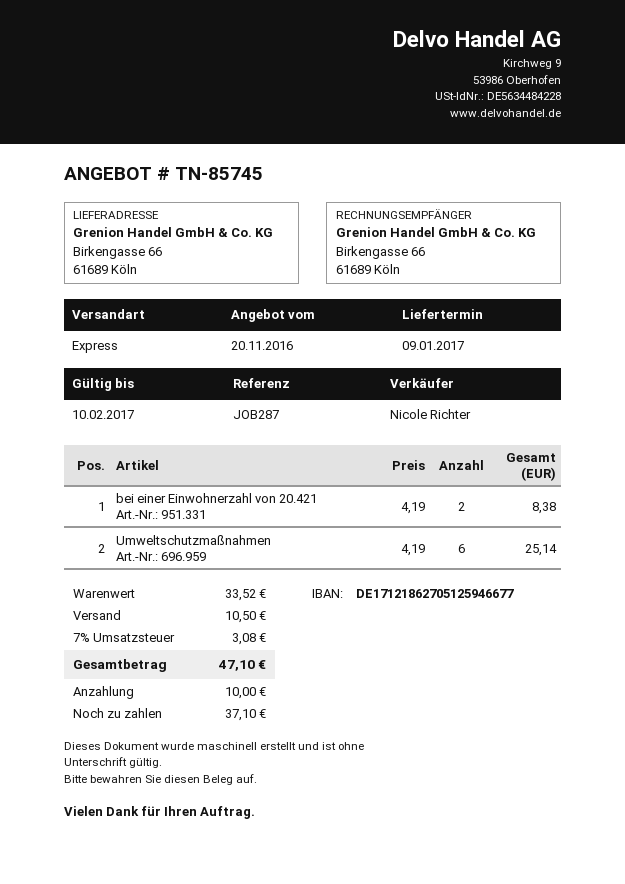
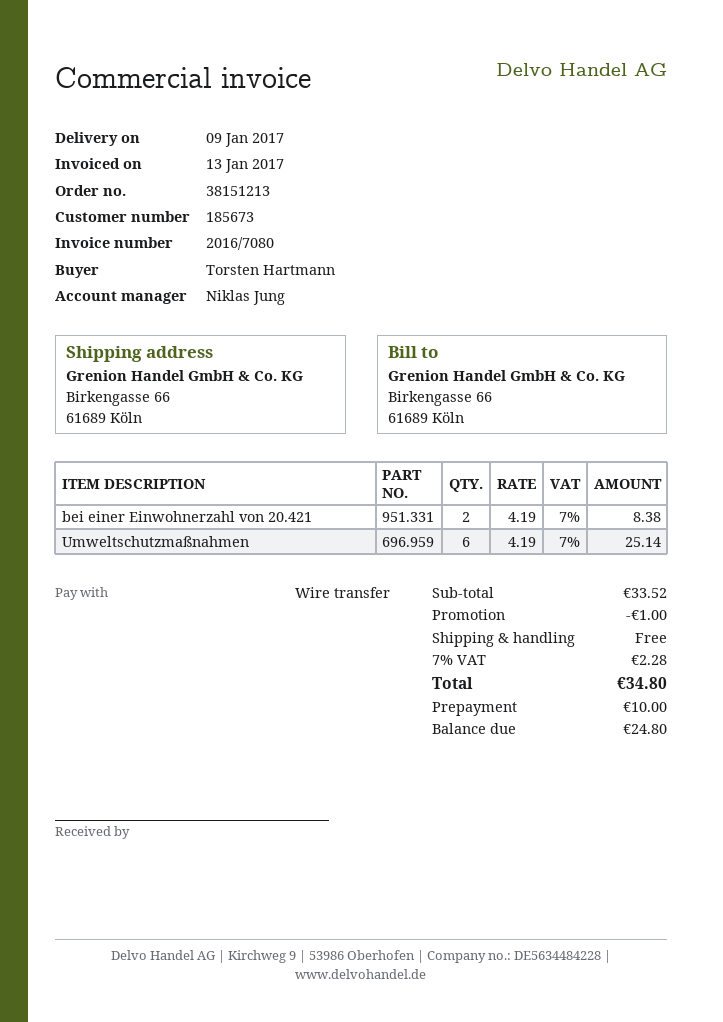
sales rep: Nicole Richter -> Niklas Jung
discount: none -> 1.00
shipping: 10.50 -> 0.00
tax: 7% = 3.08 -> 7% = 2.28
total: 47.10 -> 34.80
balance: 37.10 -> 24.80

